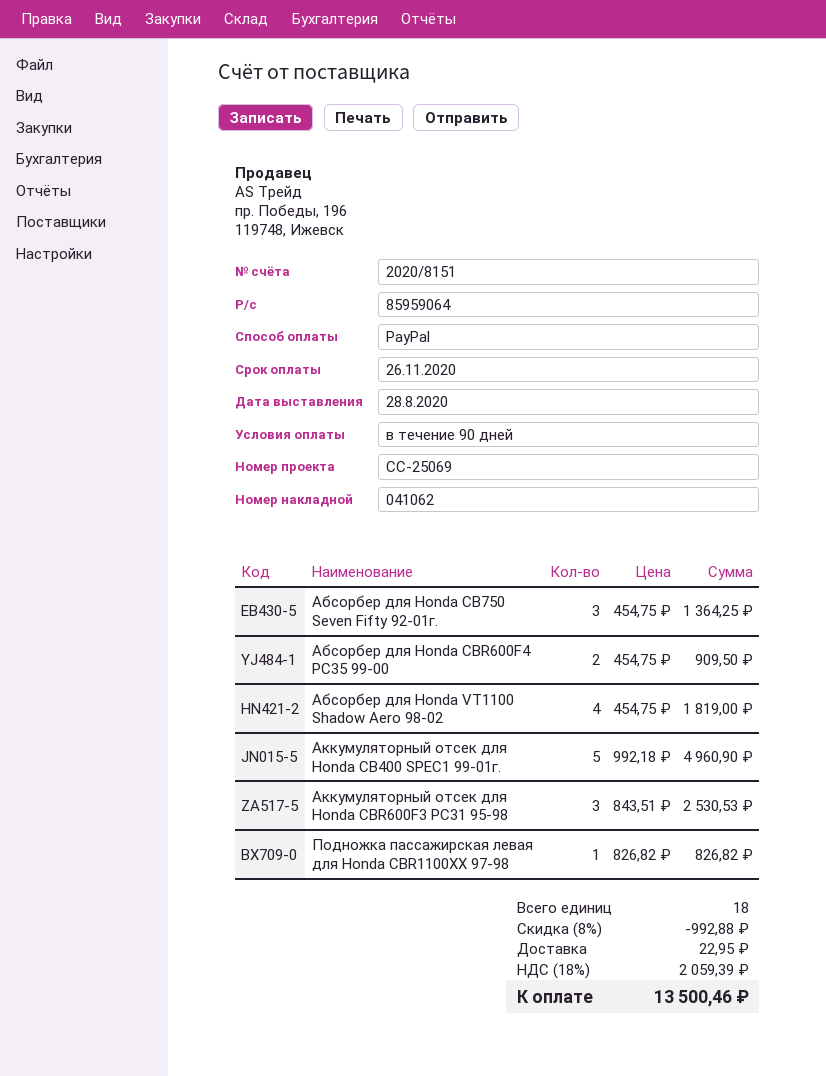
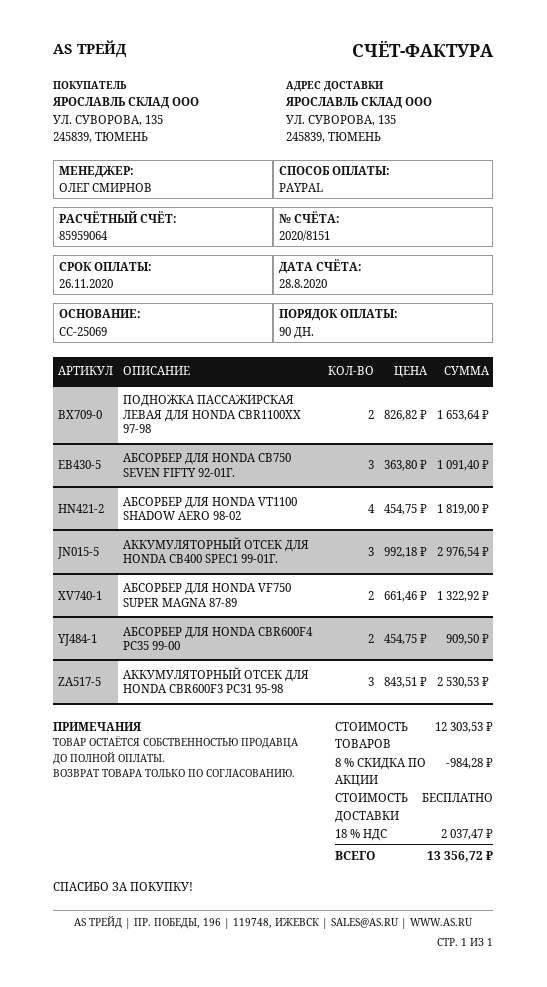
Абсорбер для Honda CB750 Seven Fifty 92-01г.: 3 x 454.75 = 1364.25 -> 3 x 363.80 = 1091.40
Аккумуляторный отсек для Honda CB400 SPEC1 99-01г.: 5 x 992.18 = 4960.90 -> 3 x 992.18 = 2976.54
Подножка пассажирская левая для Honda CBR1100XX 97-98: 1 x 826.82 = 826.82 -> 2 x 826.82 = 1653.64
АБСОРБЕР ДЛЯ HONDA VF750 SUPER MAGNA 87-89: none -> 2 x 661.46 = 1322.92
discount: 8% = 992.88 -> 8% = 984.28
shipping: 22.95 -> 0.00
tax: 18% = 2059.39 -> 18% = 2037.47
total: 13500.46 -> 13356.72

